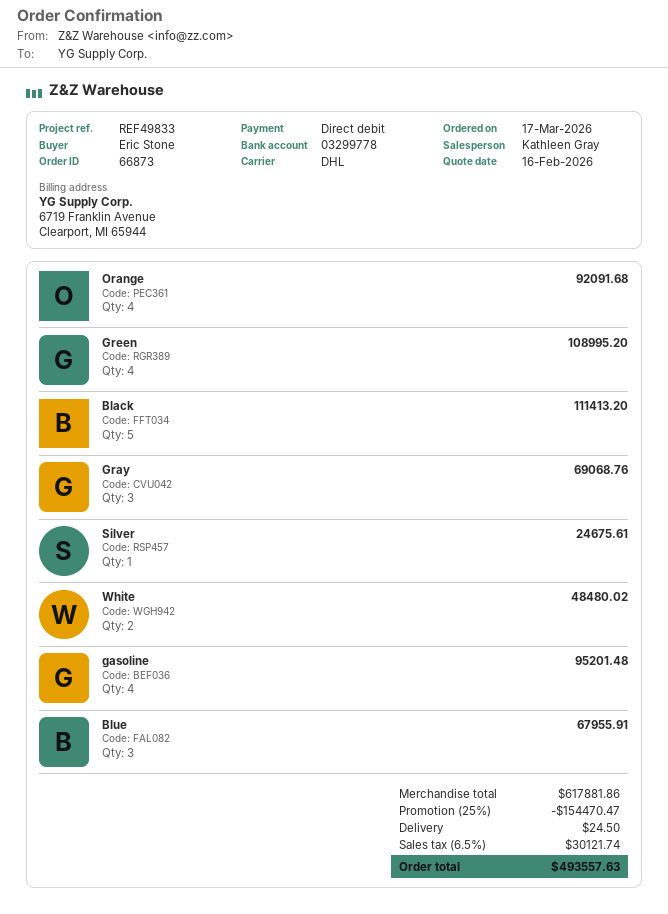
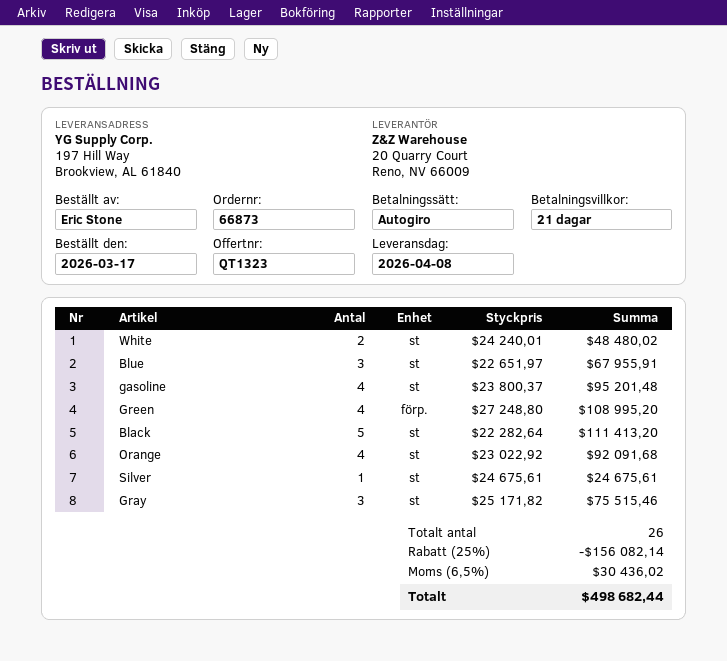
Gray: 3 for 69068.76 -> 3 for 75515.46
discount: 25% = 154470.47 -> 25% = 156082.14
shipping: 24.50 -> none
tax: 6.5% = 30121.74 -> 6.5% = 30436.02
total: 493557.63 -> 498682.44

